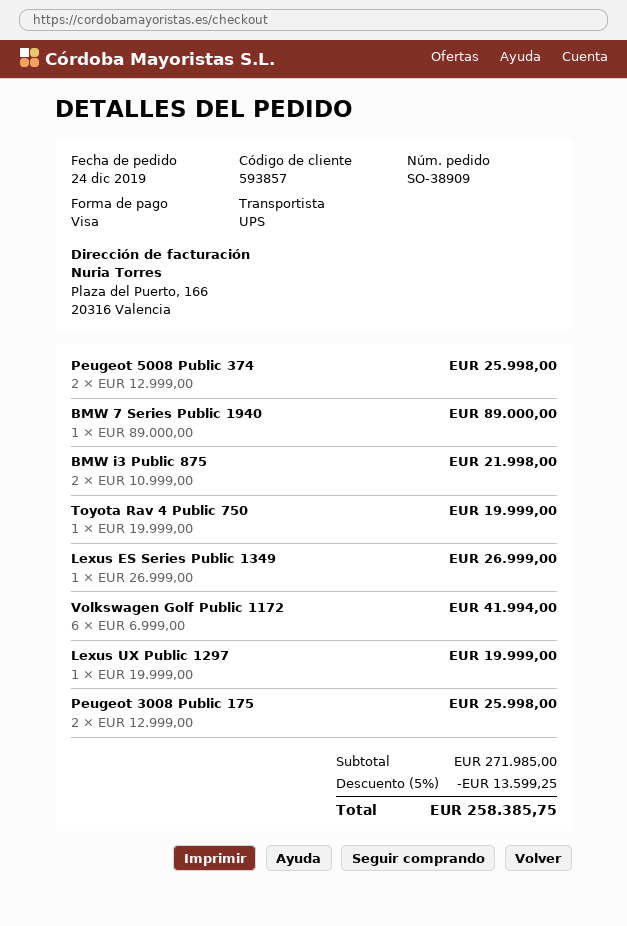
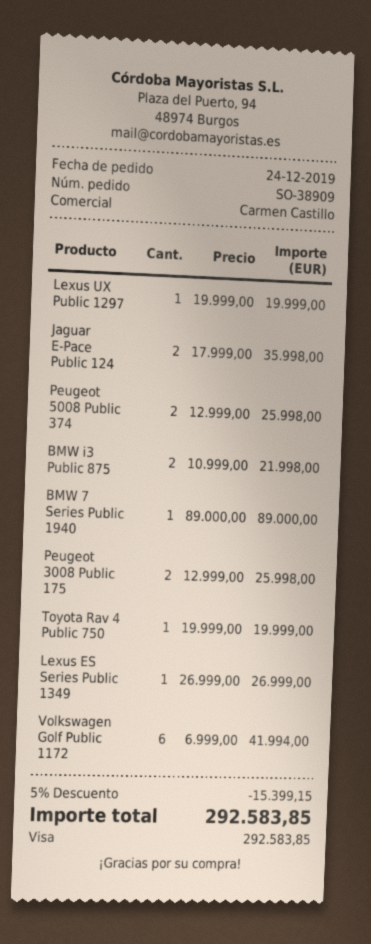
Jaguar E-Pace Public 124: none -> 2 x 17999.00 = 35998.00
discount: 5% = 13599.25 -> 5% = 15399.15
total: 258385.75 -> 292583.85

